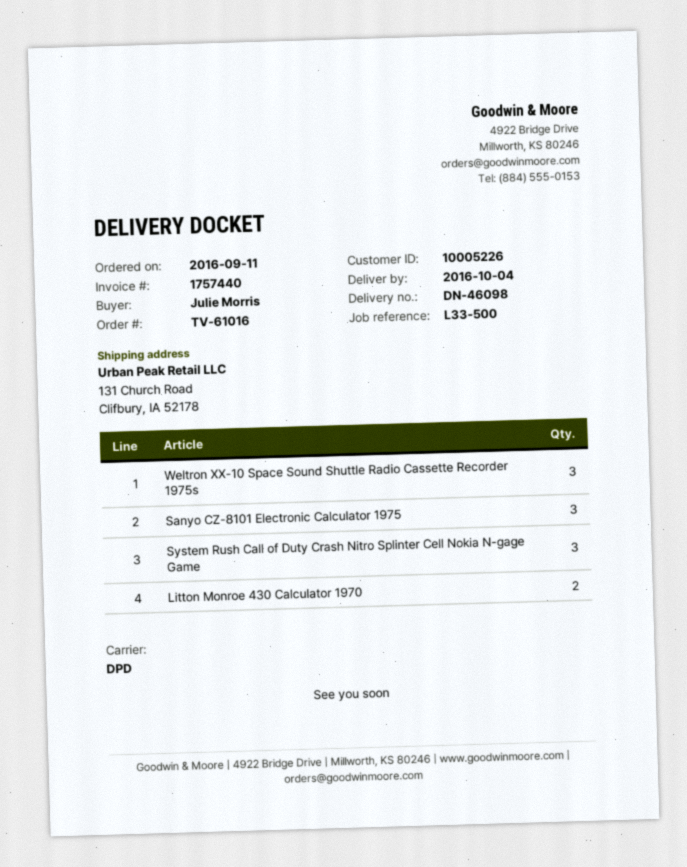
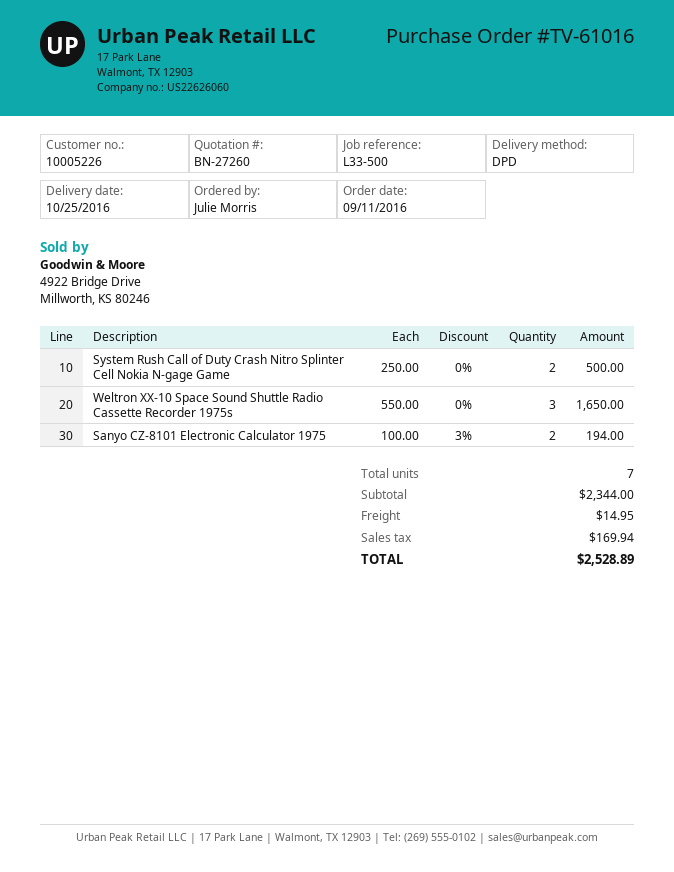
delivery date: 2016-10-04 -> 2016-10-25
Sanyo CZ-8101 Electronic Calculator 1975: 3 -> 2
System Rush Call of Duty Crash Nitro Splinter Cell Nokia N-gage Game: 3 -> 2
Litton Monroe 430 Calculator 1970: 2 -> none

